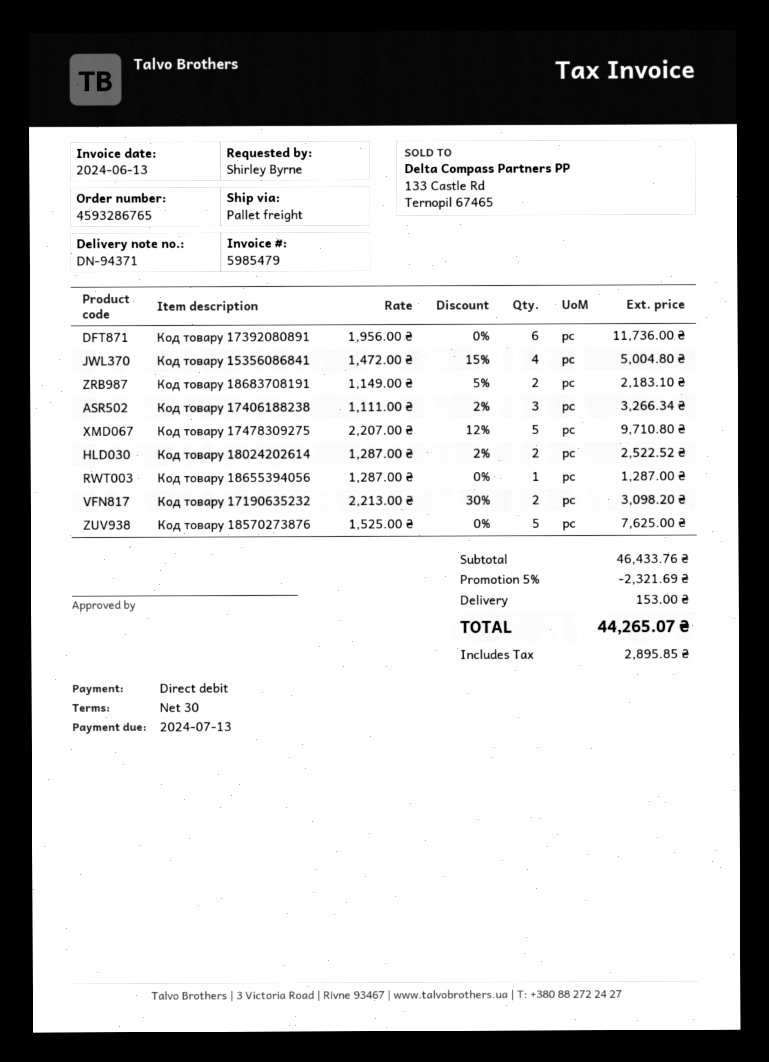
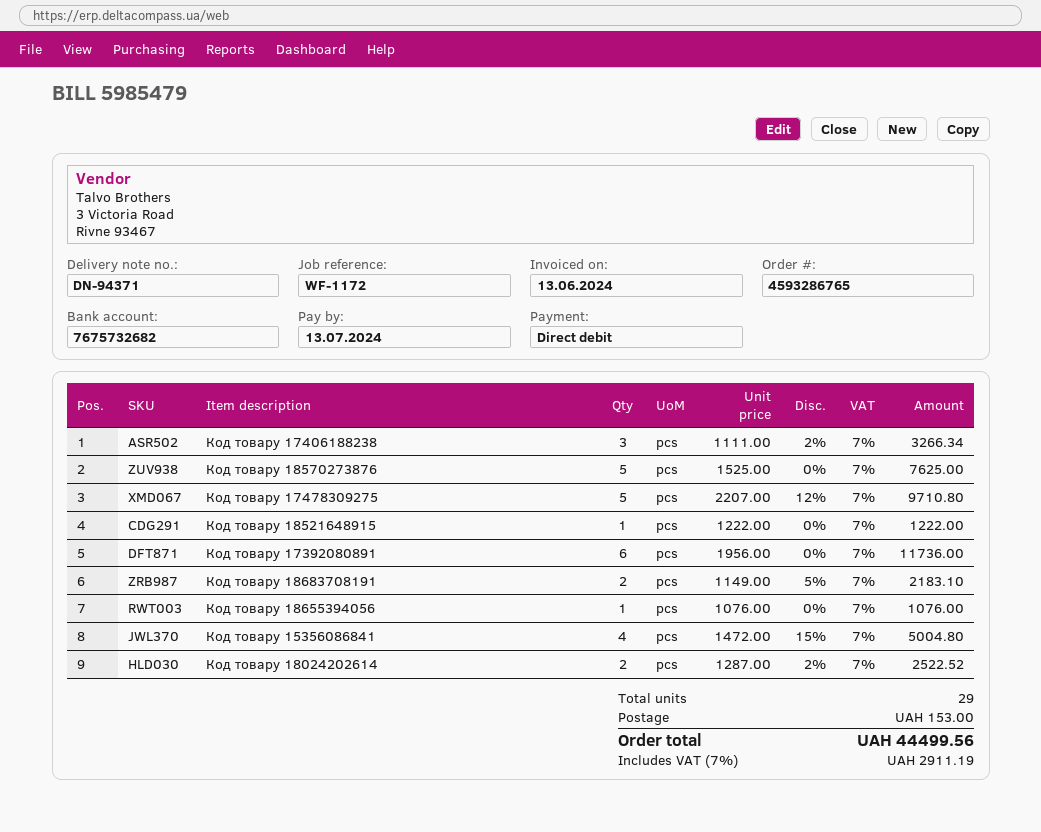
Код товару 18655394056: 1 x 1287.00 = 1287.00 -> 1 x 1076.00 = 1076.00
Код товару 17190635232: 2 x 2213.00 - 30% = 3098.20 -> none
Код товару 18521648915: none -> 1 x 1222.00 = 1222.00
discount: 5% = 2321.69 -> none
tax: 2895.85 -> 2911.19
total: 44265.07 -> 44499.56

